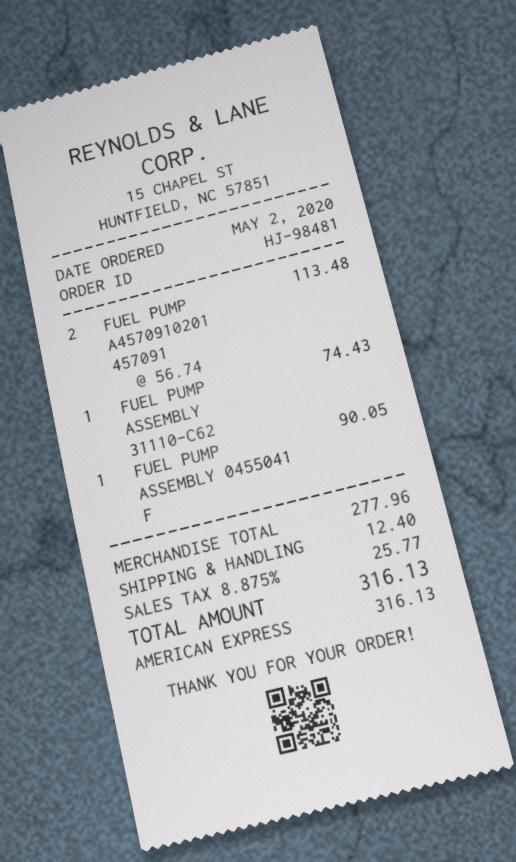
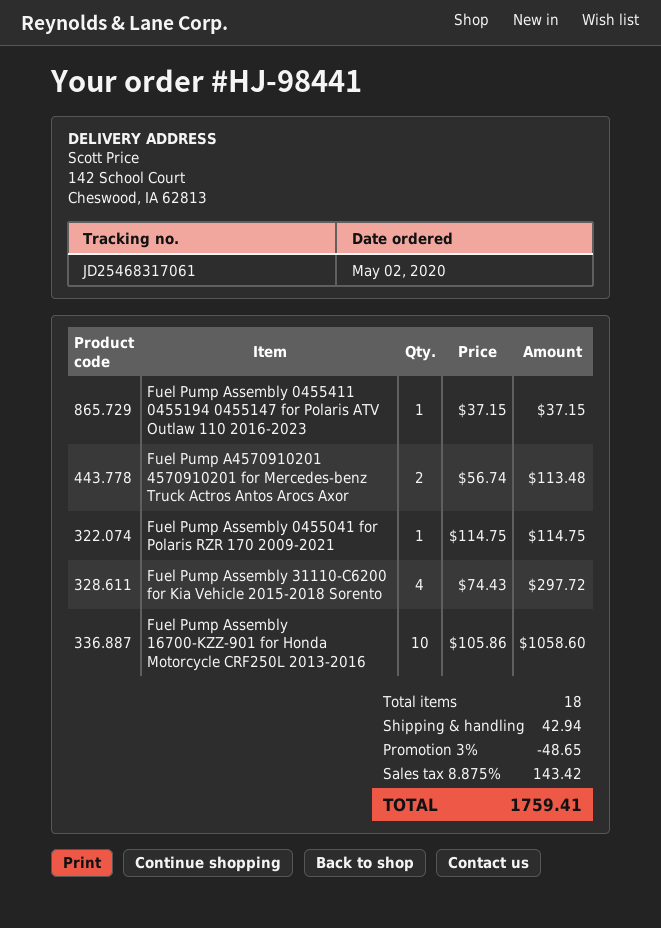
order number: HJ-98481 -> HJ-98441
FUEL PUMP ASSEMBLY 31110-C62: 1 x 74.43 = 74.43 -> 4 x 74.43 = 297.72
FUEL PUMP ASSEMBLY 0455041 F: 1 x 90.05 = 90.05 -> 1 x 114.75 = 114.75
Fuel Pump Assembly 0455411 0455194 0455147 for Polaris ATV Outlaw 110 2016-2023: none -> 1 x 37.15 = 37.15
Fuel Pump Assembly 16700-KZZ-901 for Honda Motorcycle CRF250L 2013-2016: none -> 10 x 105.86 = 1058.60
discount: none -> 3% = 48.65
shipping: 12.40 -> 42.94
tax: 8.875% = 25.77 -> 8.875% = 143.42
total: 316.13 -> 1759.41

